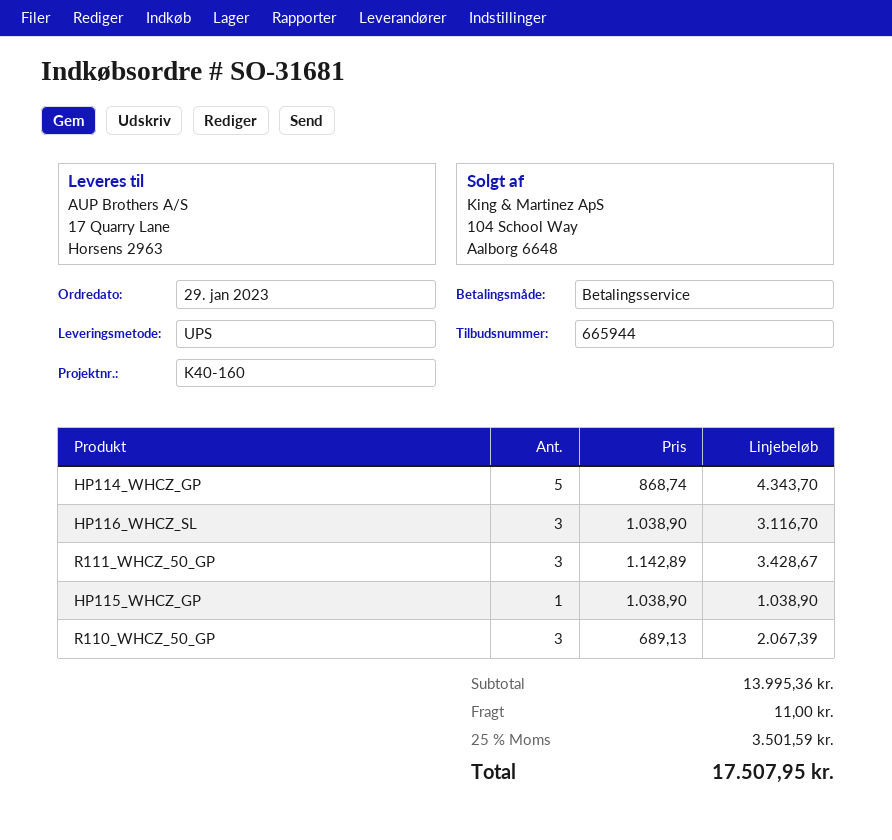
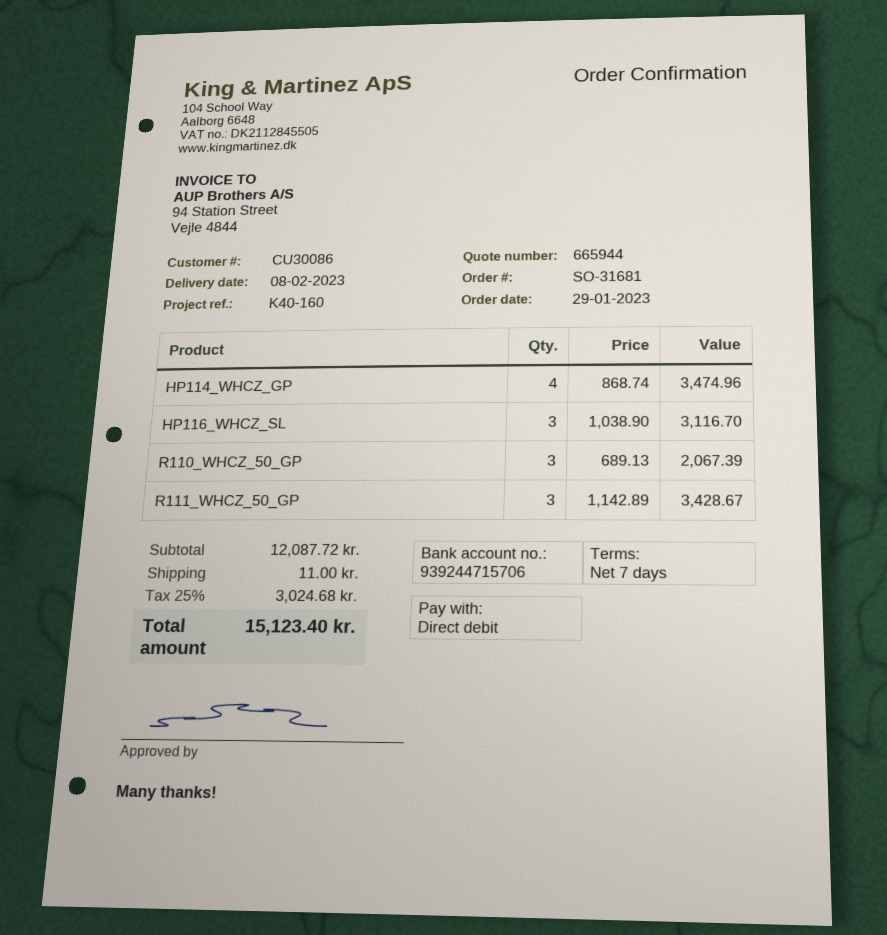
HP114_WHCZ_GP: 5 x 868.74 = 4343.70 -> 4 x 868.74 = 3474.96
HP115_WHCZ_GP: 1 x 1038.90 = 1038.90 -> none
subtotal: 13995.36 -> 12087.72
tax: 25% = 3501.59 -> 25% = 3024.68
total: 17507.95 -> 15123.40

